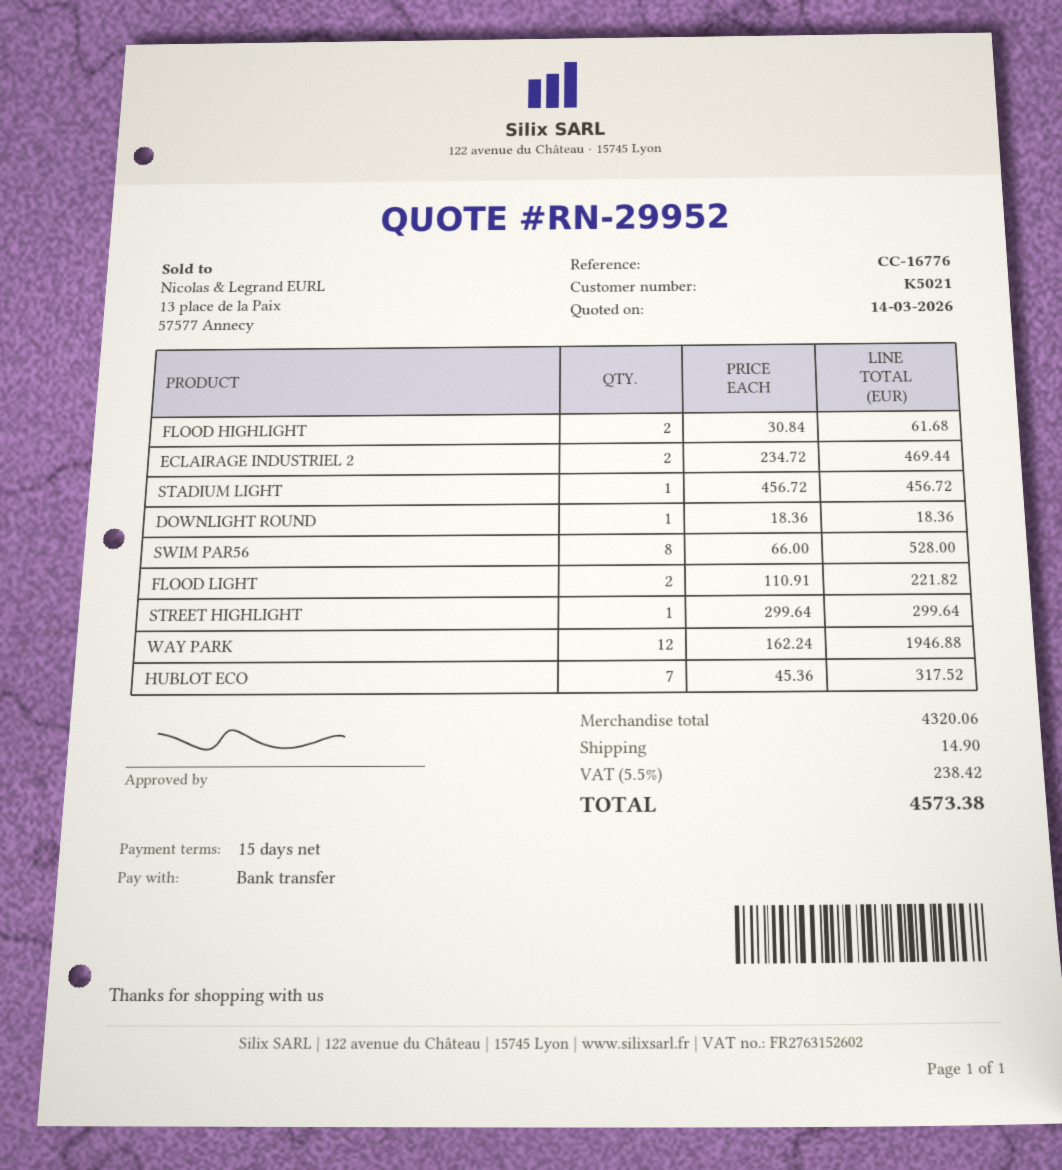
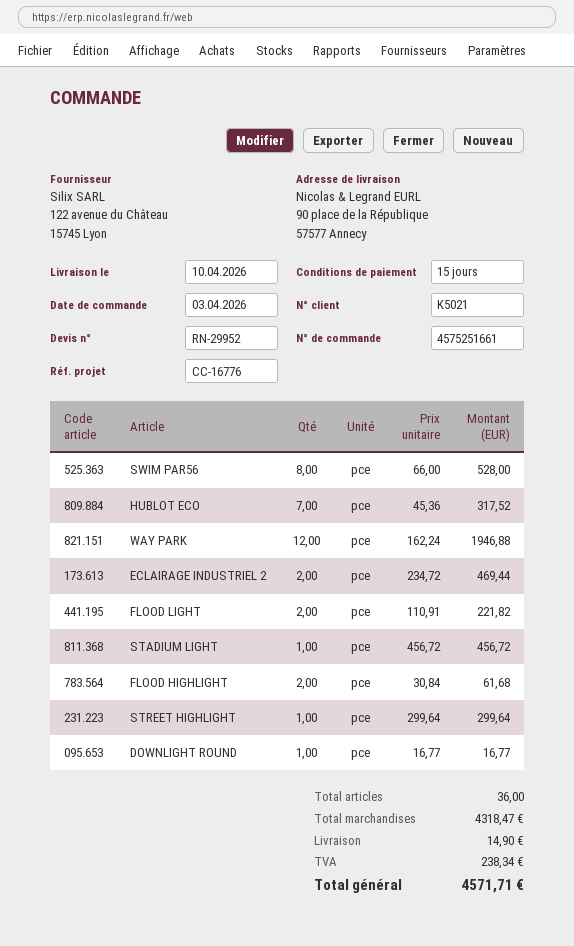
DOWNLIGHT ROUND: 1 x 18.36 = 18.36 -> 1 x 16.77 = 16.77
subtotal: 4320.06 -> 4318.47
tax: 238.42 -> 238.34
total: 4573.38 -> 4571.71

